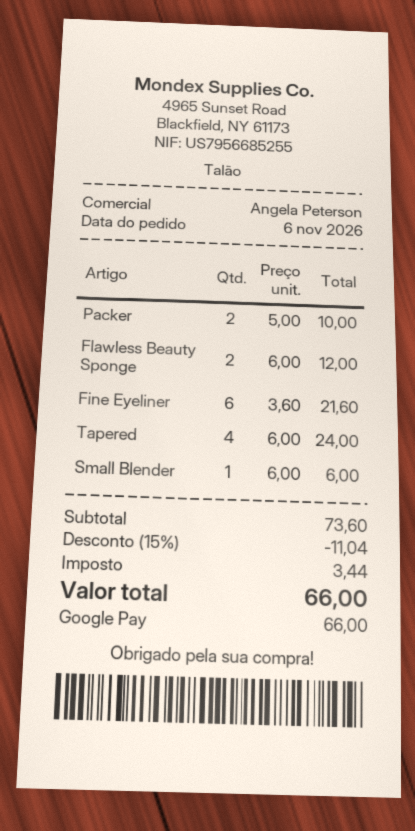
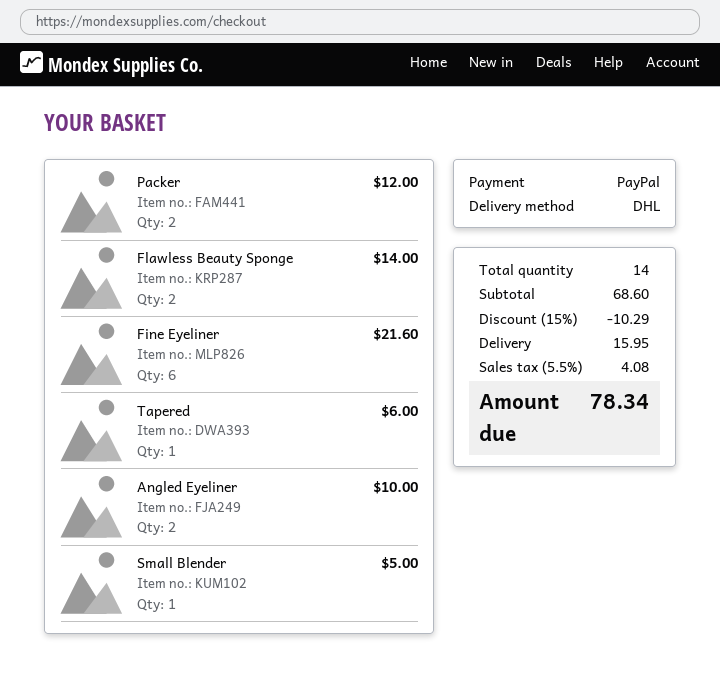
payment method: Google Pay -> PayPal
Packer: 2 for 10.00 -> 2 for 12.00
Flawless Beauty Sponge: 2 for 12.00 -> 2 for 14.00
Tapered: 4 for 24.00 -> 1 for 6.00
Small Blender: 1 for 6.00 -> 1 for 5.00
Angled Eyeliner: none -> 2 for 10.00
subtotal: 73.60 -> 68.60
discount: 15% = 11.04 -> 15% = 10.29
shipping: none -> 15.95
tax: 3.44 -> 4.08
total: 66.00 -> 78.34

